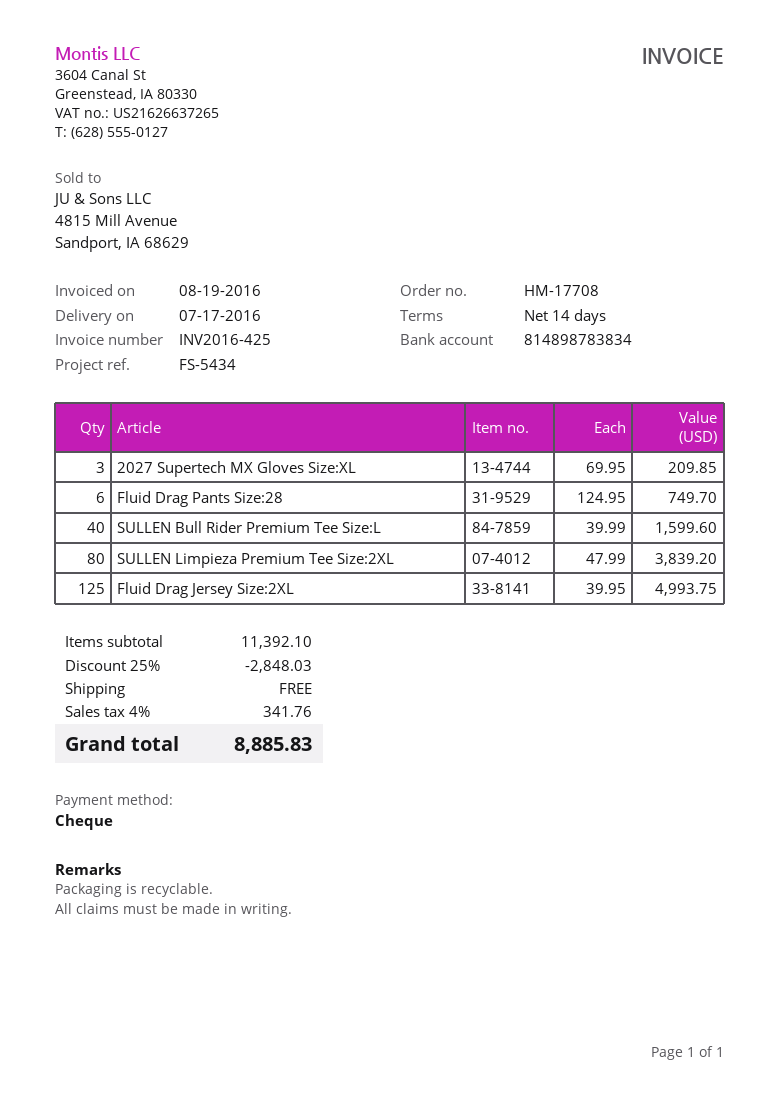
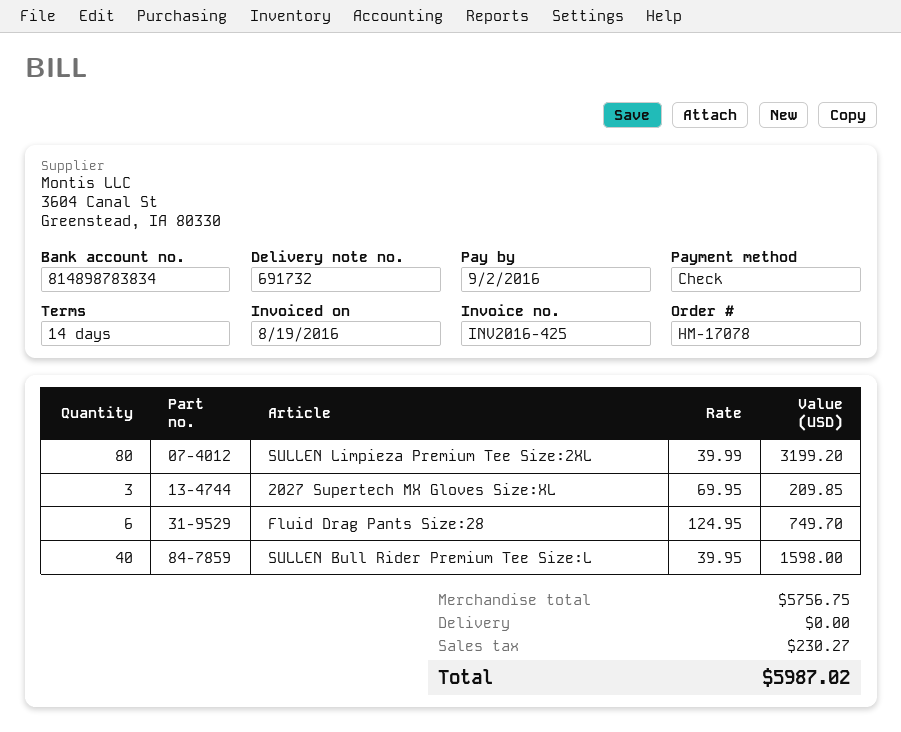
order number: HM-17708 -> HM-17078
SULLEN Bull Rider Premium Tee Size:L: 40 x 39.99 = 1599.60 -> 40 x 39.95 = 1598.00
SULLEN Limpieza Premium Tee Size:2XL: 80 x 47.99 = 3839.20 -> 80 x 39.99 = 3199.20
Fluid Drag Jersey Size:2XL: 125 x 39.95 = 4993.75 -> none
subtotal: 11392.10 -> 5756.75
discount: 25% = 2848.03 -> none
tax: 341.76 -> 230.27
total: 8885.83 -> 5987.02

